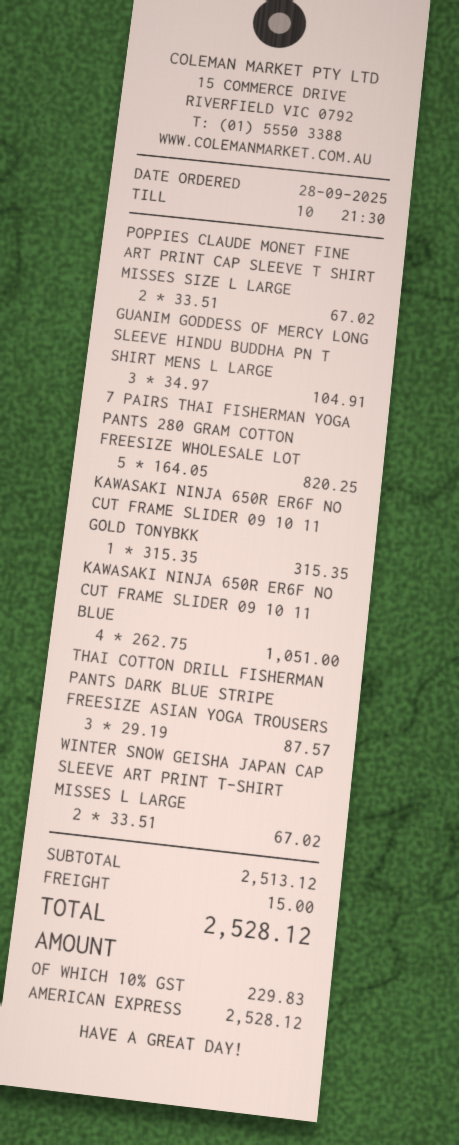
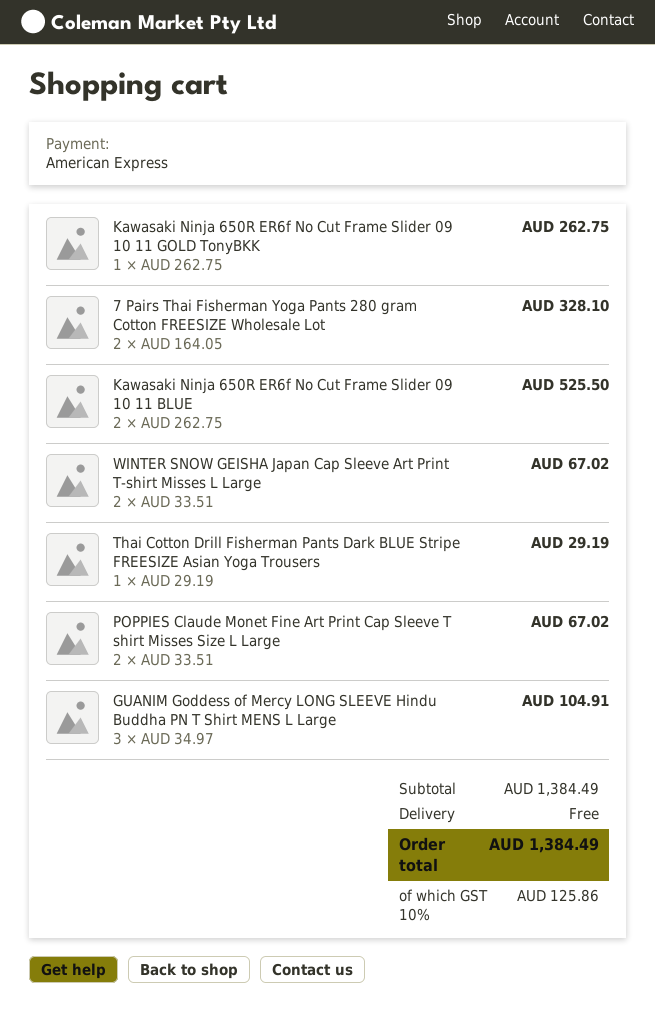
7 PAIRS THAI FISHERMAN YOGA PANTS 280 GRAM COTTON FREESIZE WHOLESALE LOT: 5 x 164.05 = 820.25 -> 2 x 164.05 = 328.10
KAWASAKI NINJA 650R ER6F NO CUT FRAME SLIDER 09 10 11 GOLD TONYBKK: 1 x 315.35 = 315.35 -> 1 x 262.75 = 262.75
KAWASAKI NINJA 650R ER6F NO CUT FRAME SLIDER 09 10 11 BLUE: 4 x 262.75 = 1051.00 -> 2 x 262.75 = 525.50
THAI COTTON DRILL FISHERMAN PANTS DARK BLUE STRIPE FREESIZE ASIAN YOGA TROUSERS: 3 x 29.19 = 87.57 -> 1 x 29.19 = 29.19
subtotal: 2513.12 -> 1384.49
shipping: 15.00 -> 0.00
tax: 10% = 229.83 -> 10% = 125.86
total: 2528.12 -> 1384.49

